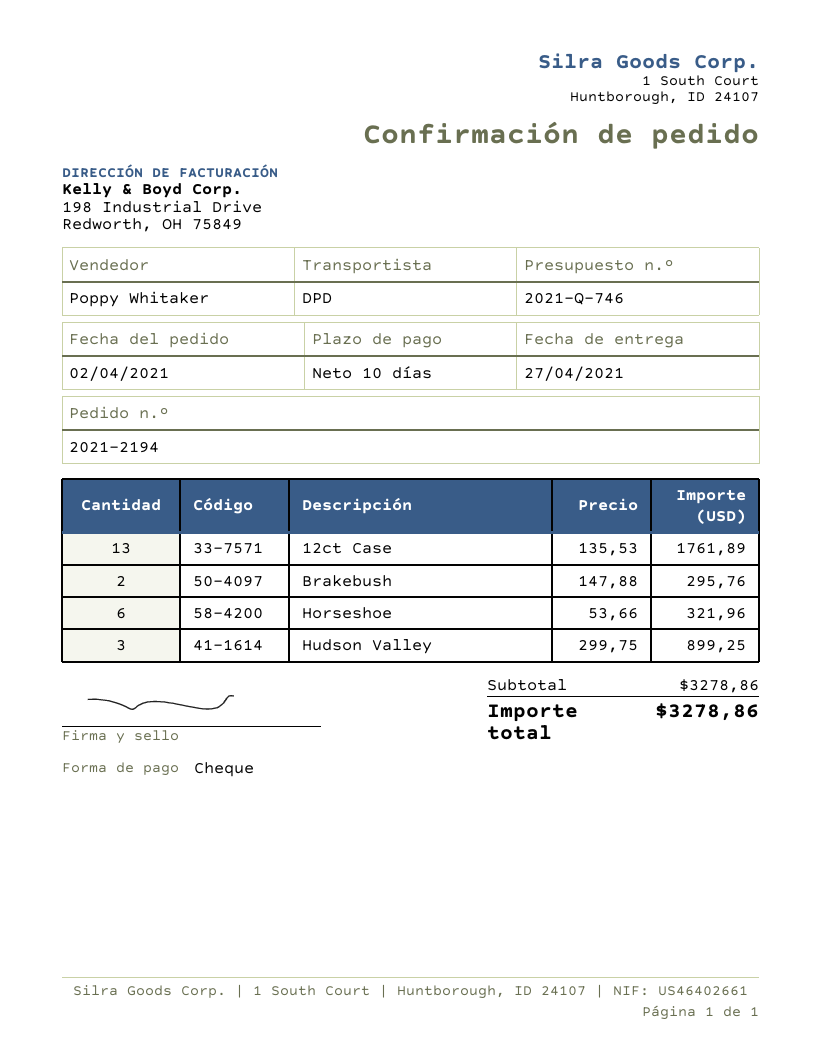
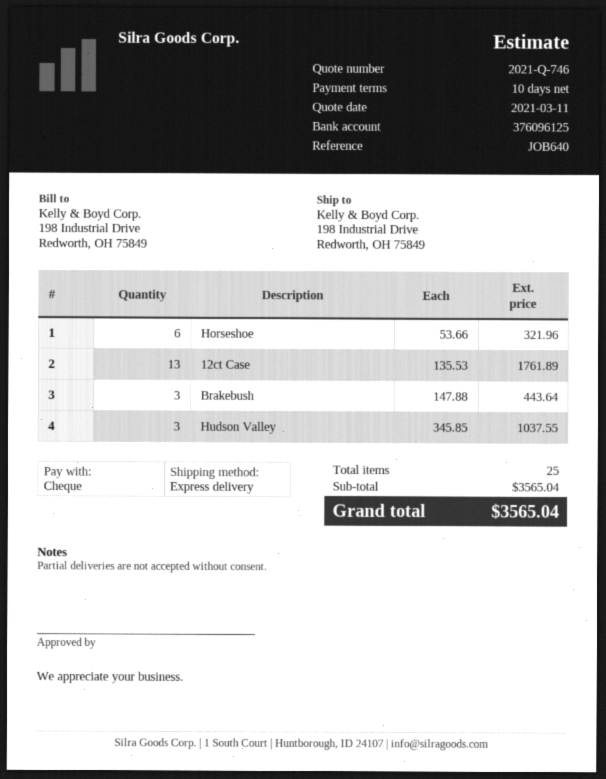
shipping method: DPD -> express
Brakebush: 2 x 147.88 = 295.76 -> 3 x 147.88 = 443.64
Hudson Valley: 3 x 299.75 = 899.25 -> 3 x 345.85 = 1037.55
subtotal: 3278.86 -> 3565.04
total: 3278.86 -> 3565.04

